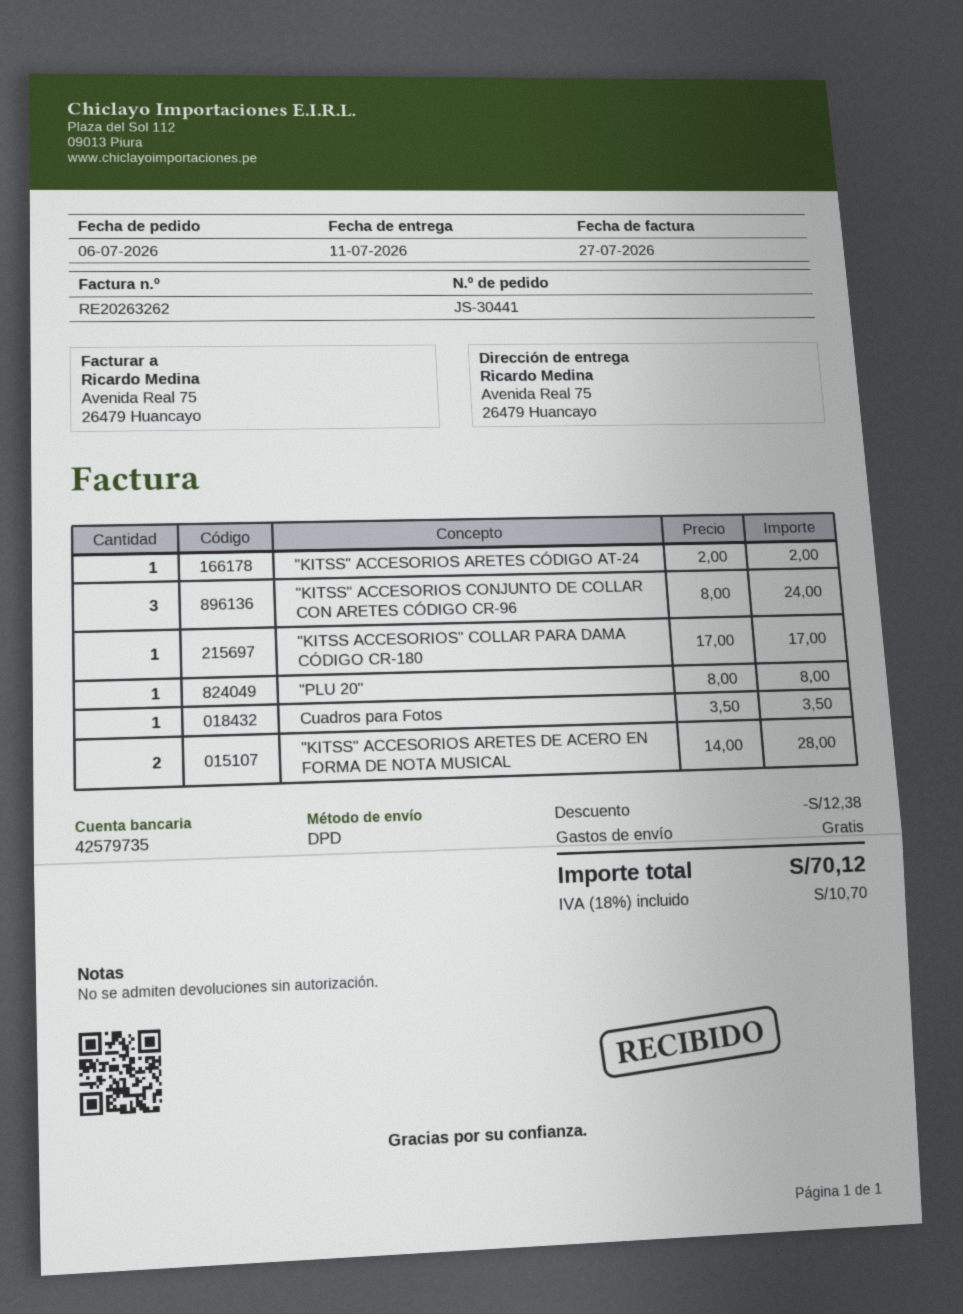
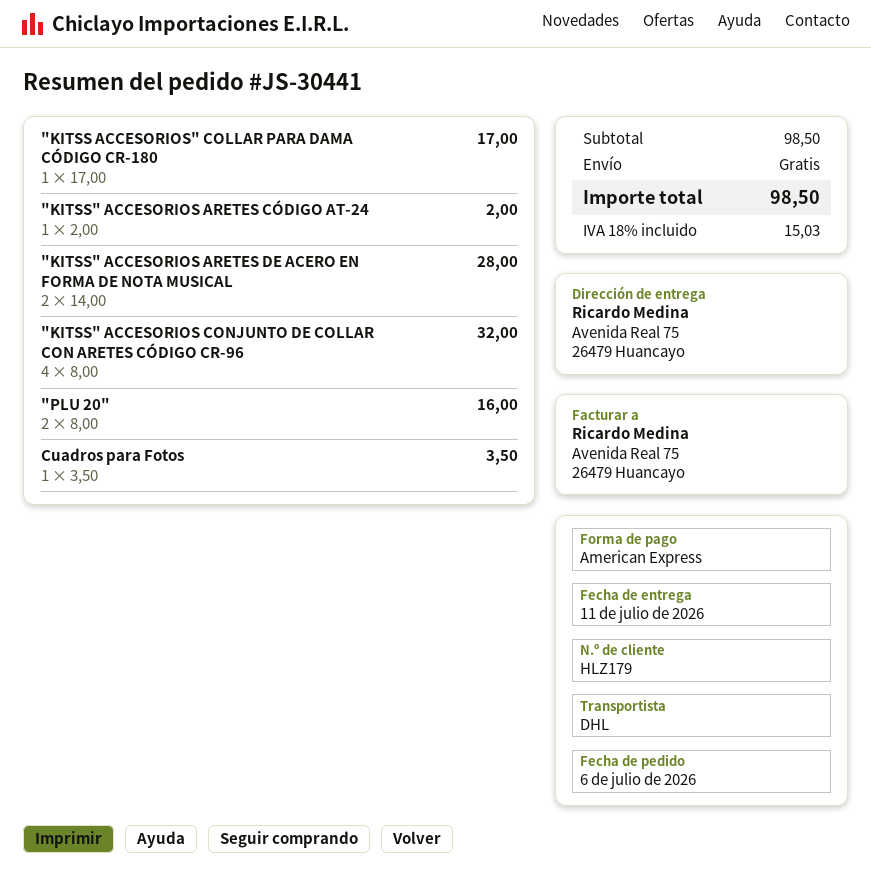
shipping method: DPD -> DHL
"KITSS" ACCESORIOS CONJUNTO DE COLLAR CON ARETES CÓDIGO CR-96: 3 x 8.00 = 24.00 -> 4 x 8.00 = 32.00
"PLU 20": 1 x 8.00 = 8.00 -> 2 x 8.00 = 16.00
discount: 12.38 -> none
tax: 18% = 10.70 -> 18% = 15.03
total: 70.12 -> 98.50

